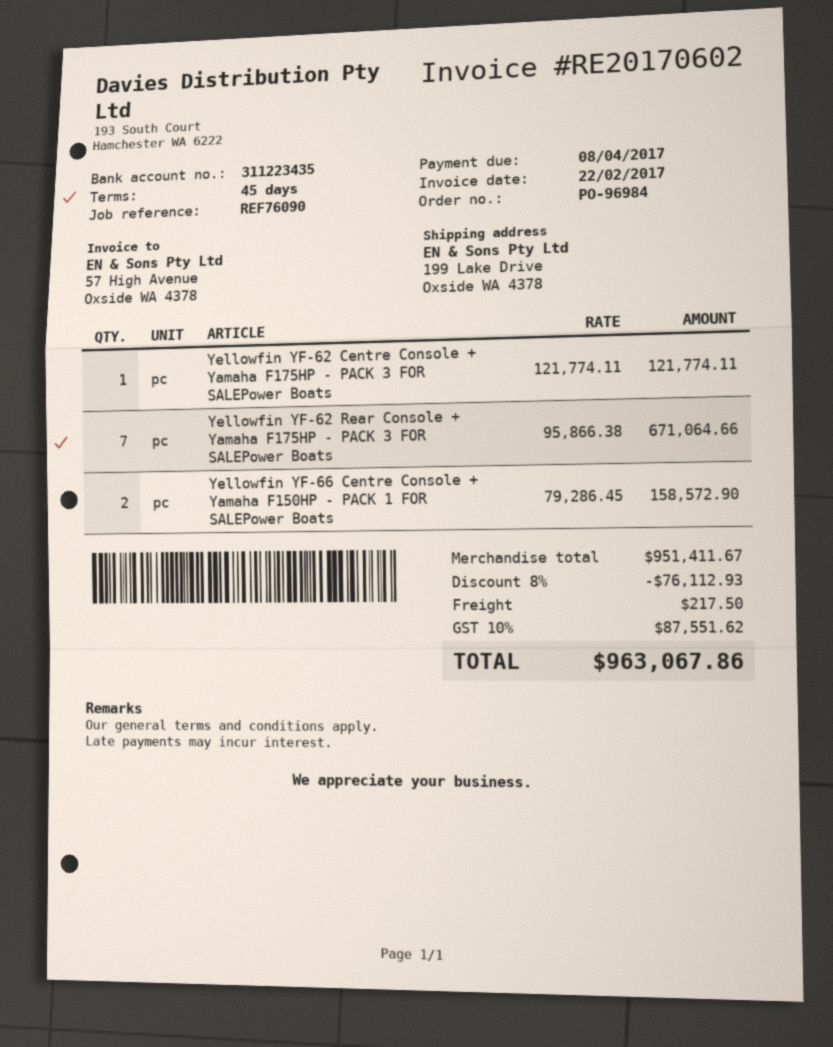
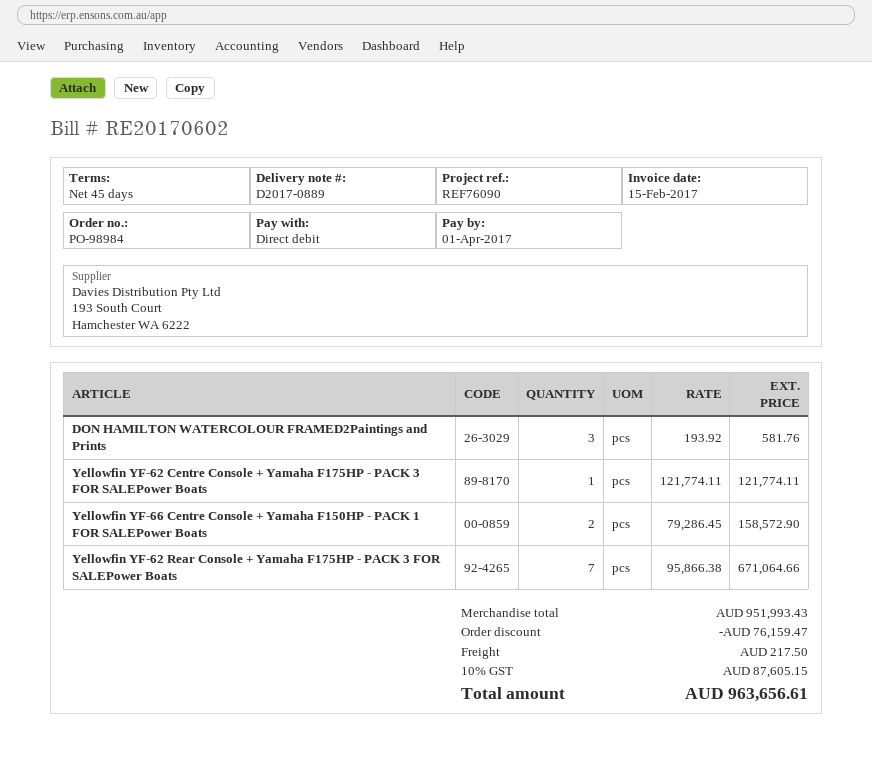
order number: PO-96984 -> PO-98984
invoice date: 2017-02-22 -> 2017-02-15
due date: 2017-04-08 -> 2017-04-01
DON HAMILTON WATERCOLOUR FRAMED2Paintings and Prints: none -> 3 x 193.92 = 581.76
subtotal: 951411.67 -> 951993.43
discount: 76112.93 -> 76159.47
tax: 10% = 87551.62 -> 10% = 87605.15
total: 963067.86 -> 963656.61

